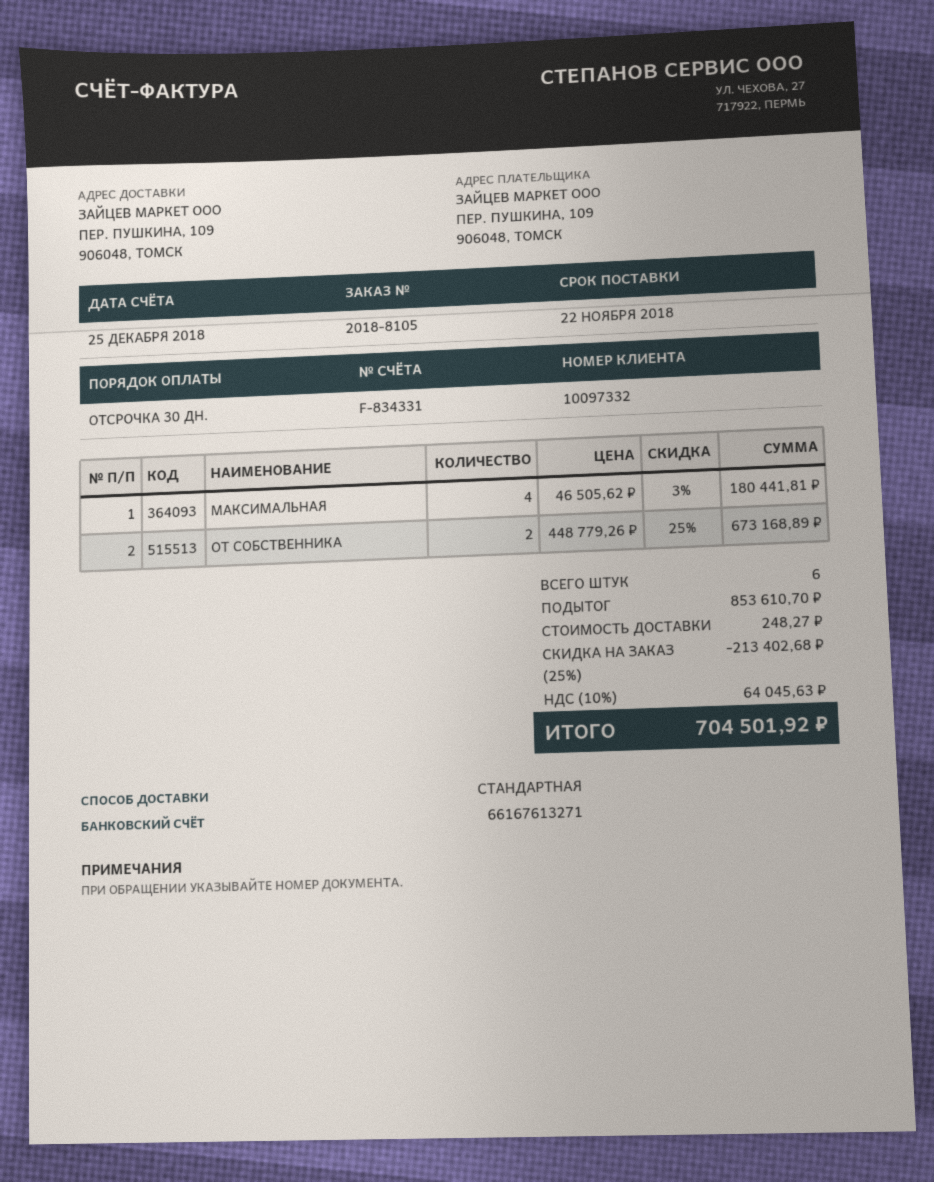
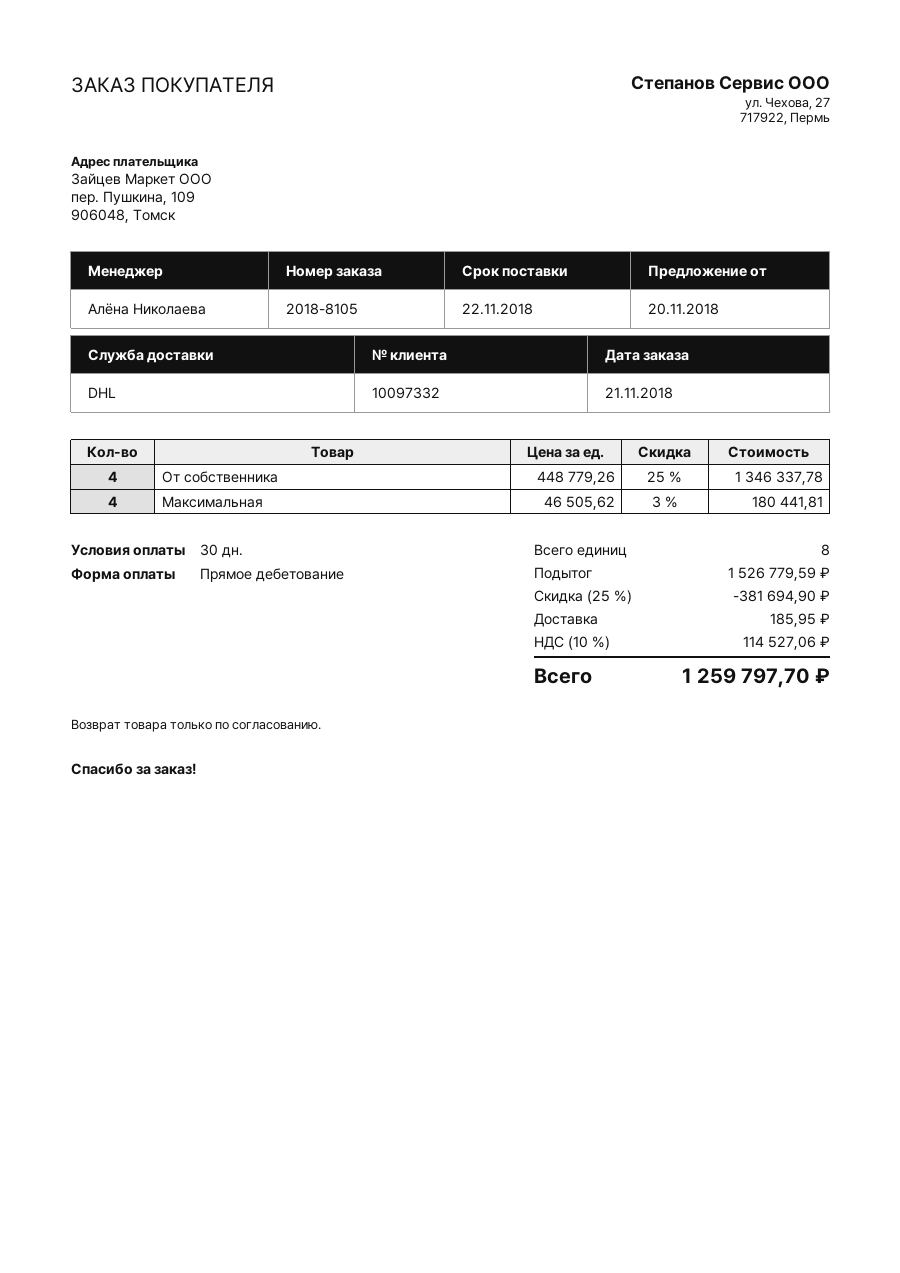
shipping method: standard -> DHL
ОТ СОБСТВЕННИКА: 2 x 448779.26 - 25% = 673168.89 -> 4 x 448779.26 - 25% = 1346337.78
total quantity: 6 -> 8
subtotal: 853610.70 -> 1526779.59
discount: 25% = 213402.68 -> 25% = 381694.90
shipping: 248.27 -> 185.95
tax: 10% = 64045.63 -> 10% = 114527.06
total: 704501.92 -> 1259797.70

